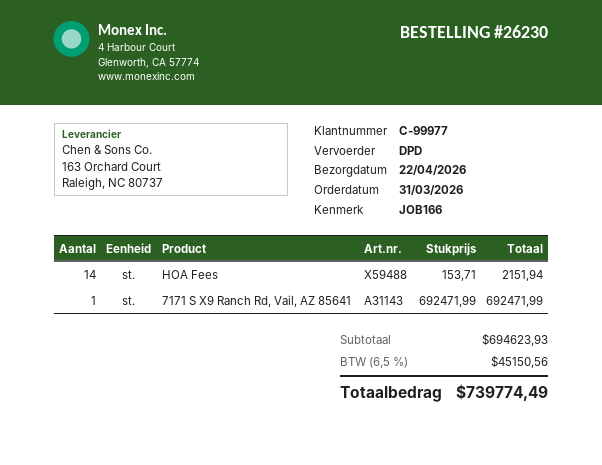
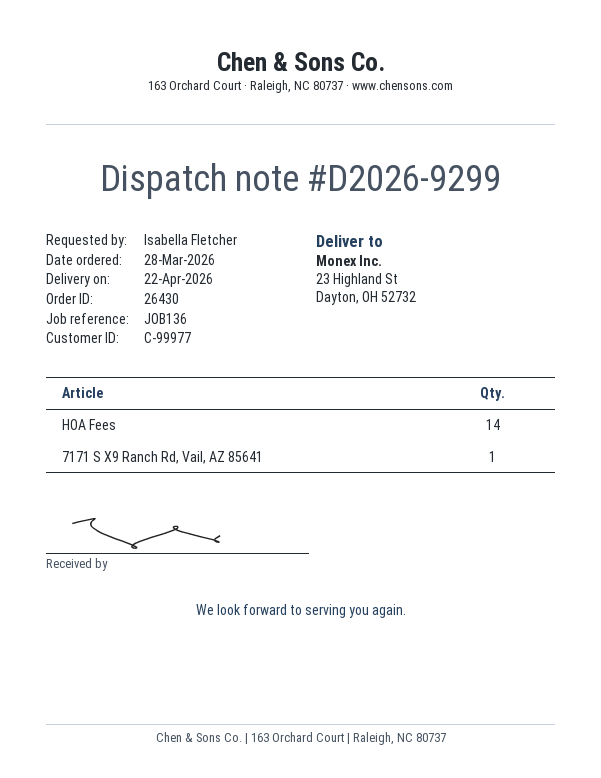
order number: 26230 -> 26430
order date: 2026-03-31 -> 2026-03-28
reference: JOB166 -> JOB136

